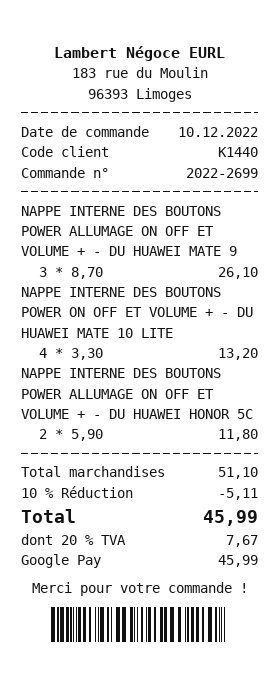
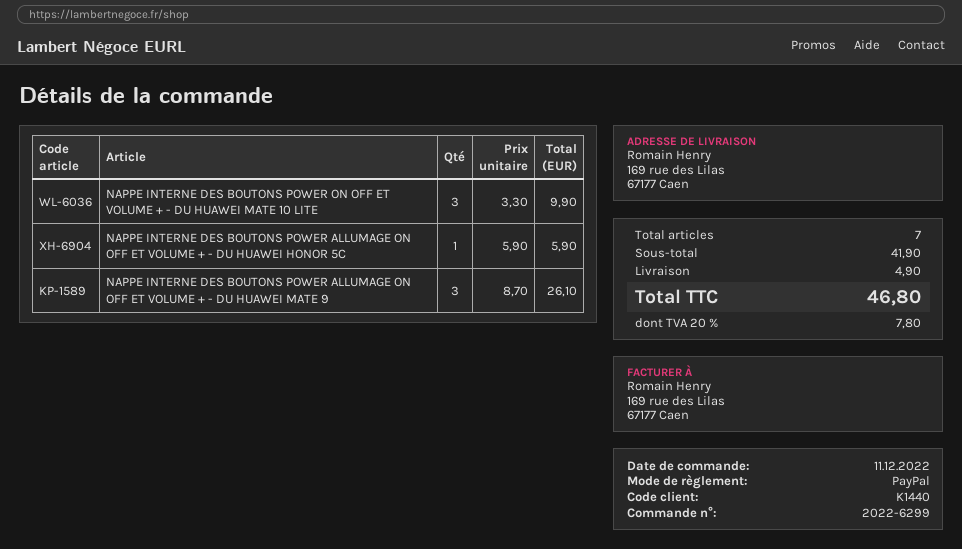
order number: 2022-2699 -> 2022-6299
order date: 2022-12-10 -> 2022-12-11
payment method: Google Pay -> PayPal
NAPPE INTERNE DES BOUTONS POWER ON OFF ET VOLUME + - DU HUAWEI MATE 10 LITE: 4 x 3.30 = 13.20 -> 3 x 3.30 = 9.90
NAPPE INTERNE DES BOUTONS POWER ALLUMAGE ON OFF ET VOLUME + - DU HUAWEI HONOR 5C: 2 x 5.90 = 11.80 -> 1 x 5.90 = 5.90
subtotal: 51.10 -> 41.90
discount: 10% = 5.11 -> none
shipping: none -> 4.90
tax: 20% = 7.67 -> 20% = 7.80
total: 45.99 -> 46.80

